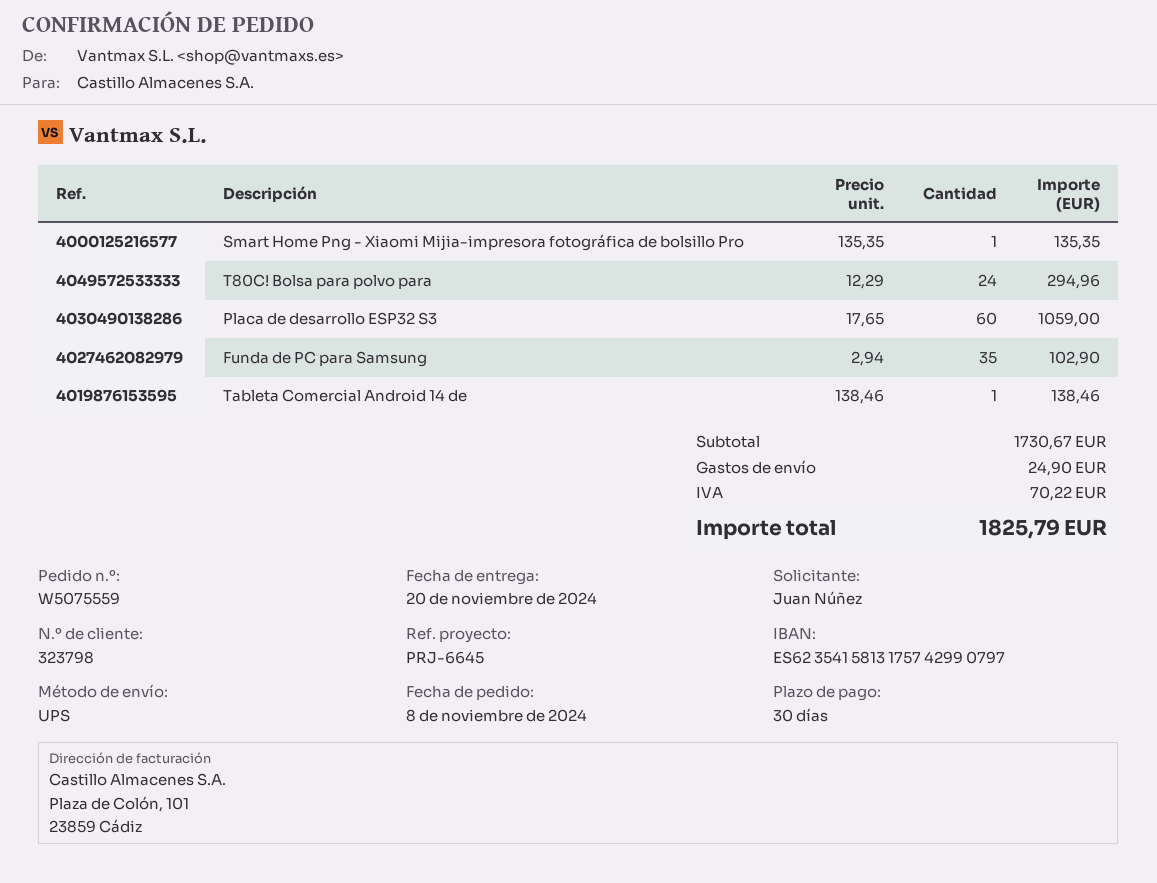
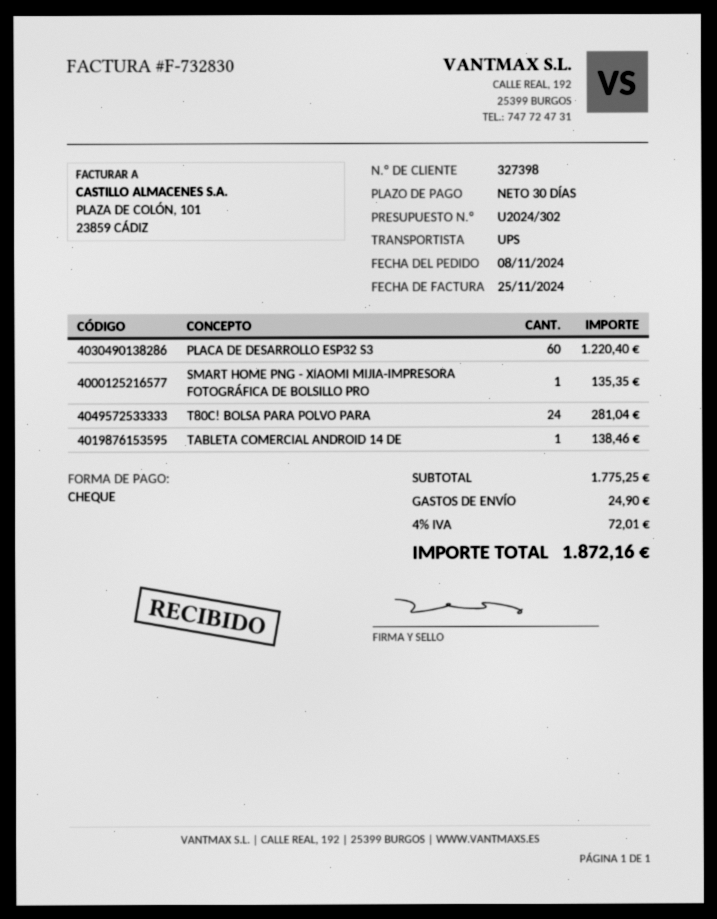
customer number: 323798 -> 327398
T80C! Bolsa para polvo para: 24 for 294.96 -> 24 for 281.04
Placa de desarrollo ESP32 S3: 60 for 1059.00 -> 60 for 1220.40
Funda de PC para Samsung: 35 for 102.90 -> none
subtotal: 1730.67 -> 1775.25
tax: 70.22 -> 72.01
total: 1825.79 -> 1872.16

